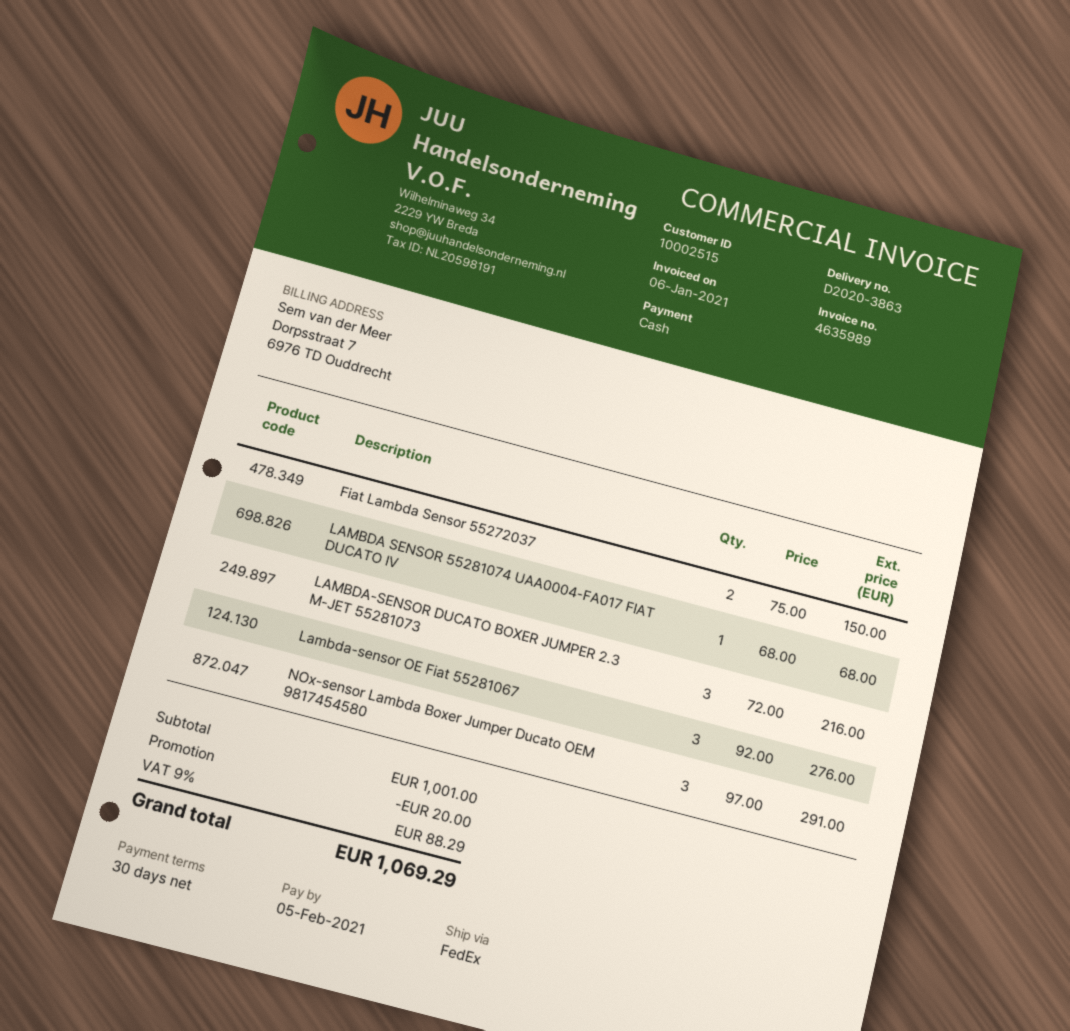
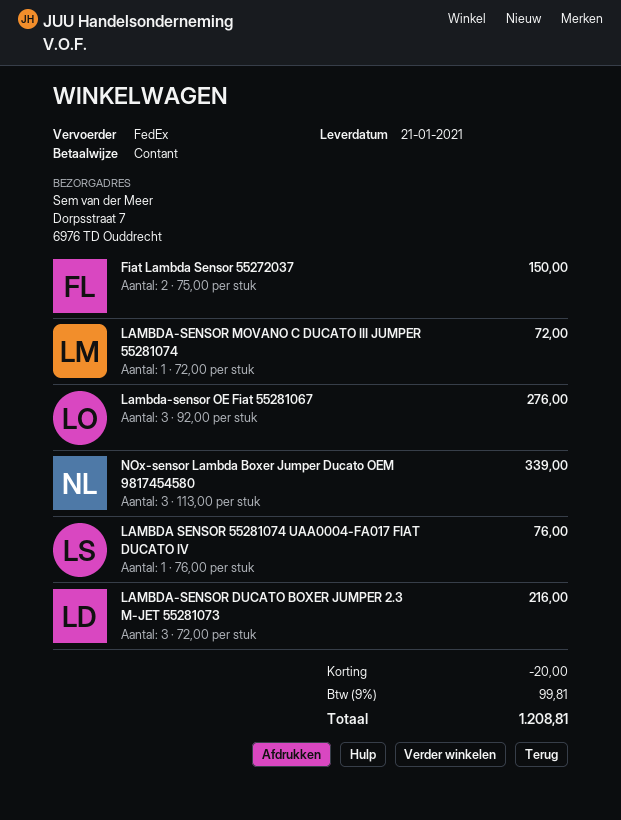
LAMBDA SENSOR 55281074 UAA0004-FA017 FIAT DUCATO IV: 1 x 68.00 = 68.00 -> 1 x 76.00 = 76.00
NOx-sensor Lambda Boxer Jumper Ducato OEM 9817454580: 3 x 97.00 = 291.00 -> 3 x 113.00 = 339.00
LAMBDA-SENSOR MOVANO C DUCATO III JUMPER 55281074: none -> 1 x 72.00 = 72.00
tax: 9% = 88.29 -> 9% = 99.81
total: 1069.29 -> 1208.81

